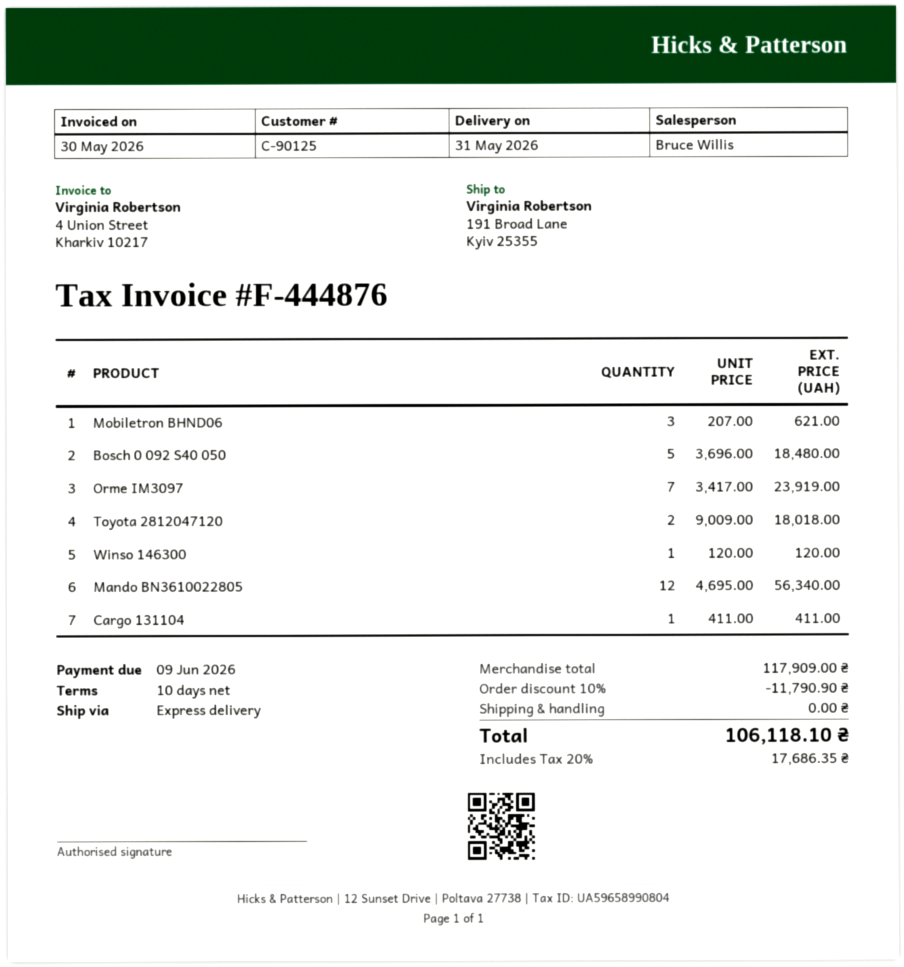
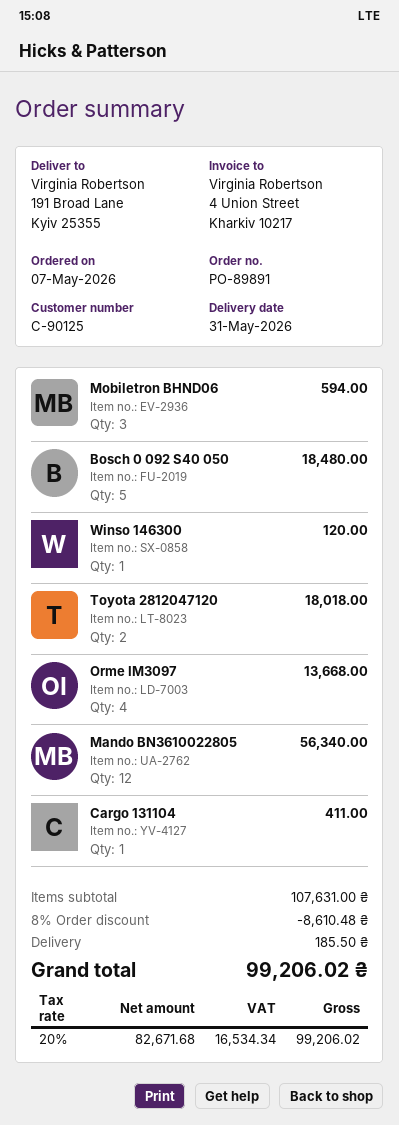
Mobiletron BHND06: 3 for 621.00 -> 3 for 594.00
Orme IM3097: 7 for 23919.00 -> 4 for 13668.00
subtotal: 117909.00 -> 107631.00
discount: 10% = 11790.90 -> 8% = 8610.48
shipping: 0.00 -> 185.50
tax: 20% = 17686.35 -> 20% = 16534.34
total: 106118.10 -> 99206.02

